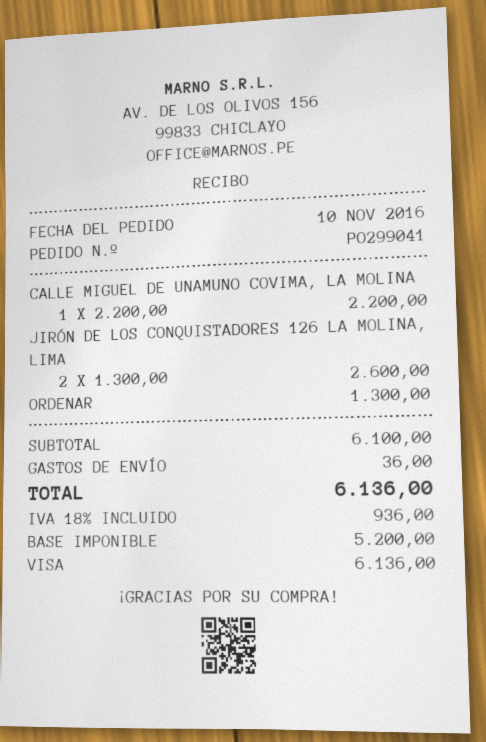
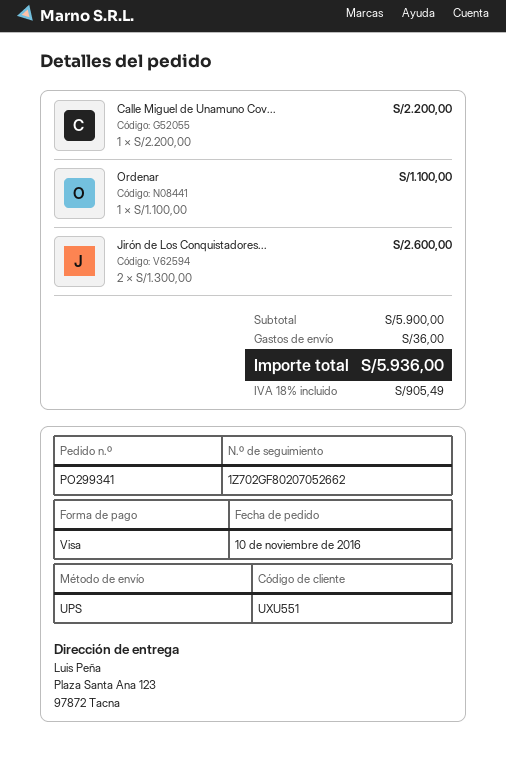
order number: PO299041 -> PO299341
ORDENAR: 1 x 1300.00 = 1300.00 -> 1 x 1100.00 = 1100.00
subtotal: 6100.00 -> 5900.00
tax: 18% = 936.00 -> 18% = 905.49
total: 6136.00 -> 5936.00

